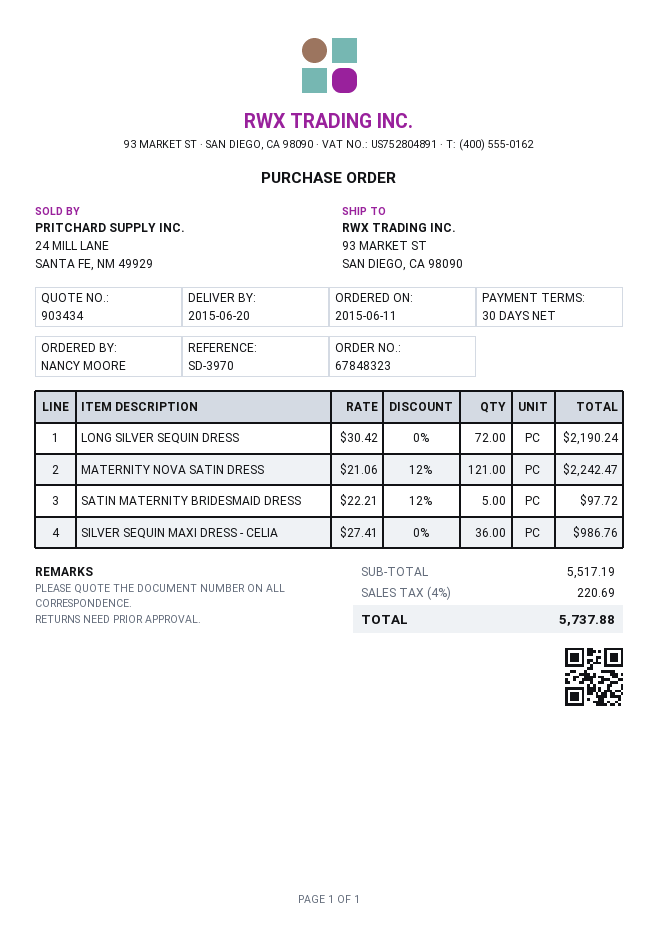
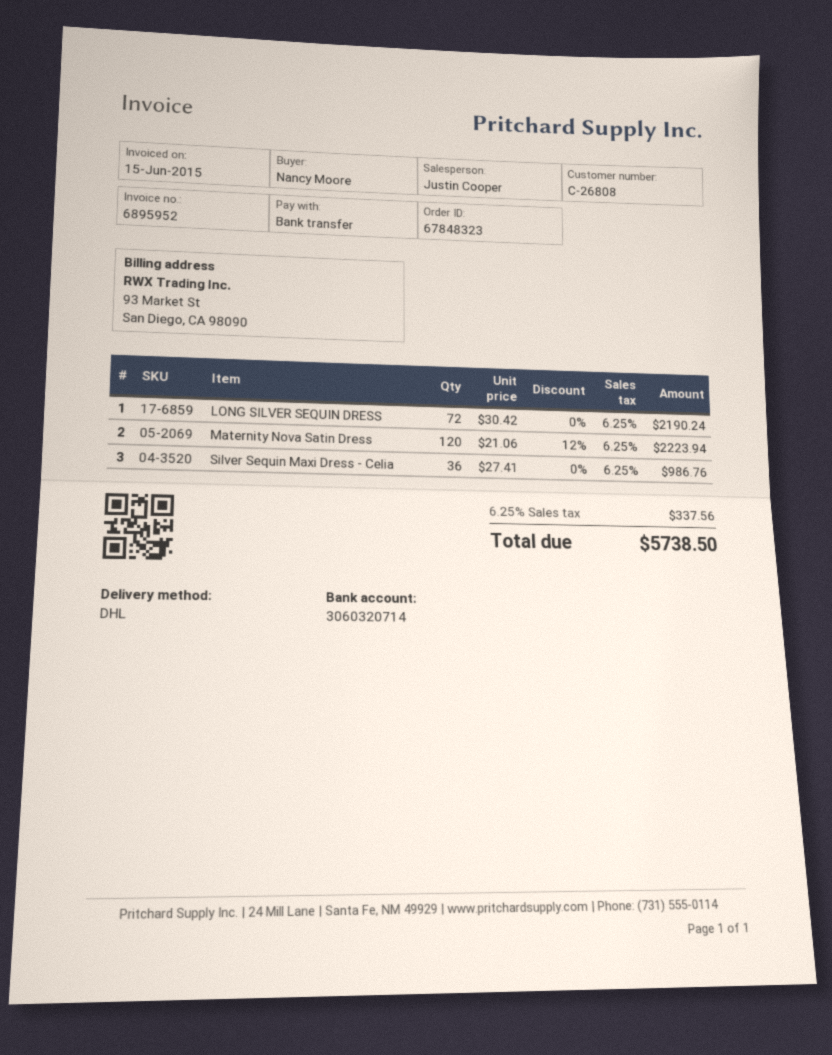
MATERNITY NOVA SATIN DRESS: 121 x 21.06 - 12% = 2242.47 -> 120 x 21.06 - 12% = 2223.94
SATIN MATERNITY BRIDESMAID DRESS: 5 x 22.21 - 12% = 97.72 -> none
tax: 4% = 220.69 -> 6.25% = 337.56
total: 5737.88 -> 5738.50

